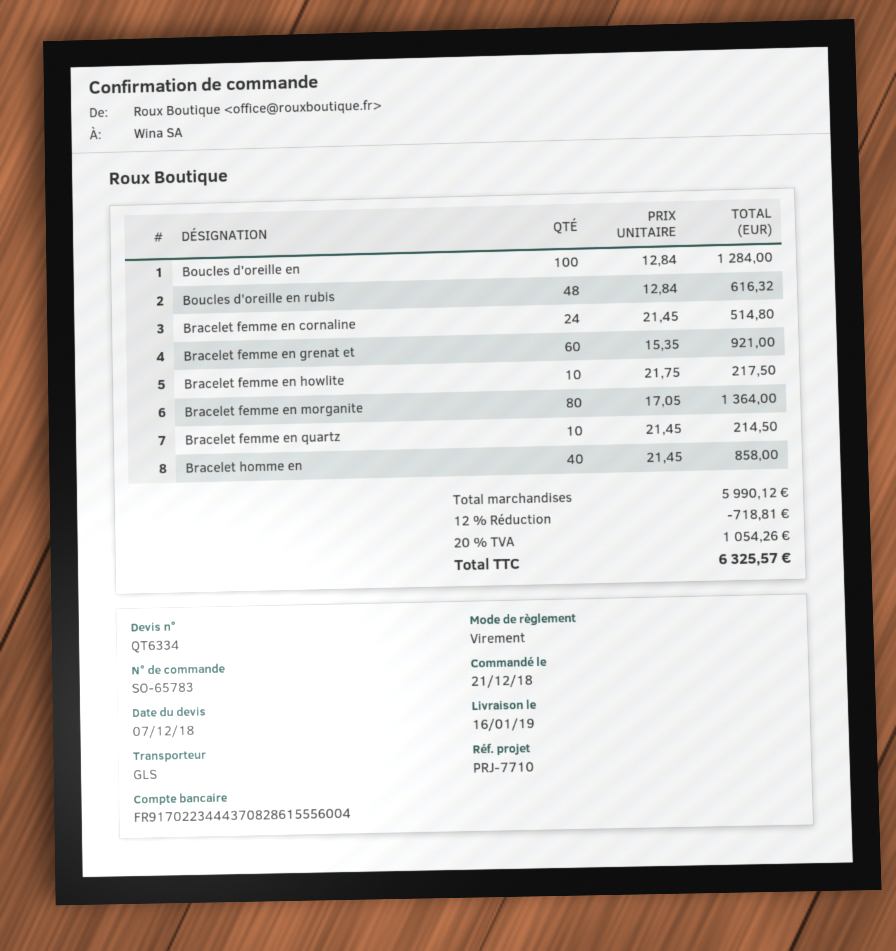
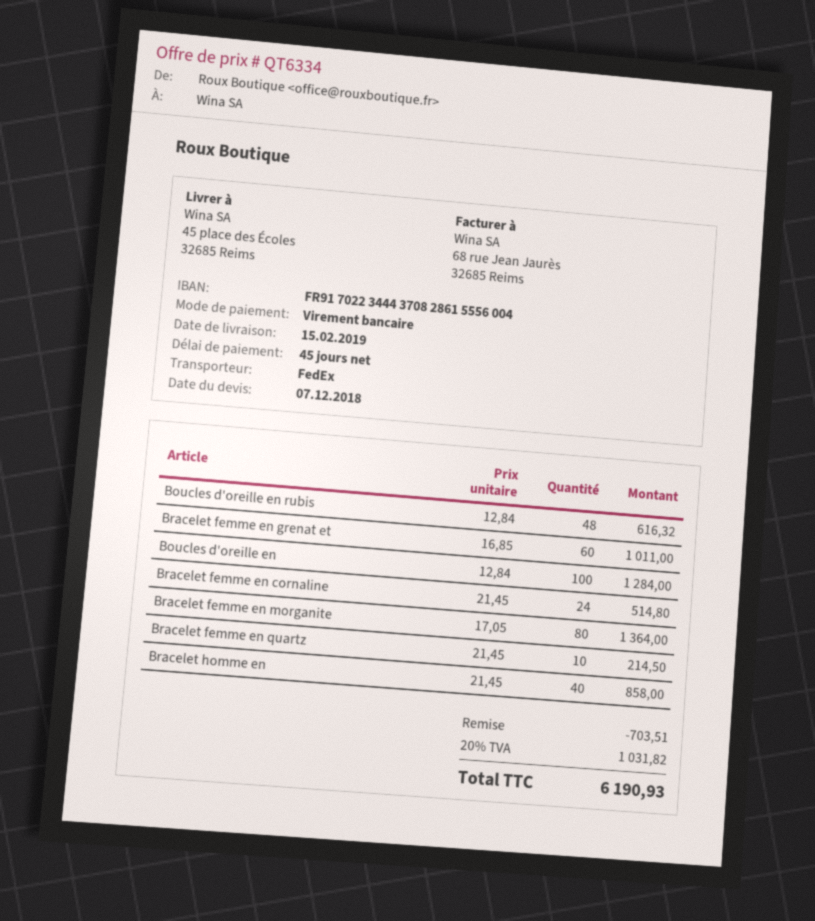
delivery date: 2019-01-16 -> 2019-02-15
shipping method: GLS -> FedEx
Bracelet femme en grenat et: 60 x 15.35 = 921.00 -> 60 x 16.85 = 1011.00
Bracelet femme en howlite: 10 x 21.75 = 217.50 -> none
discount: 718.81 -> 703.51
tax: 20% = 1054.26 -> 20% = 1031.82
total: 6325.57 -> 6190.93

